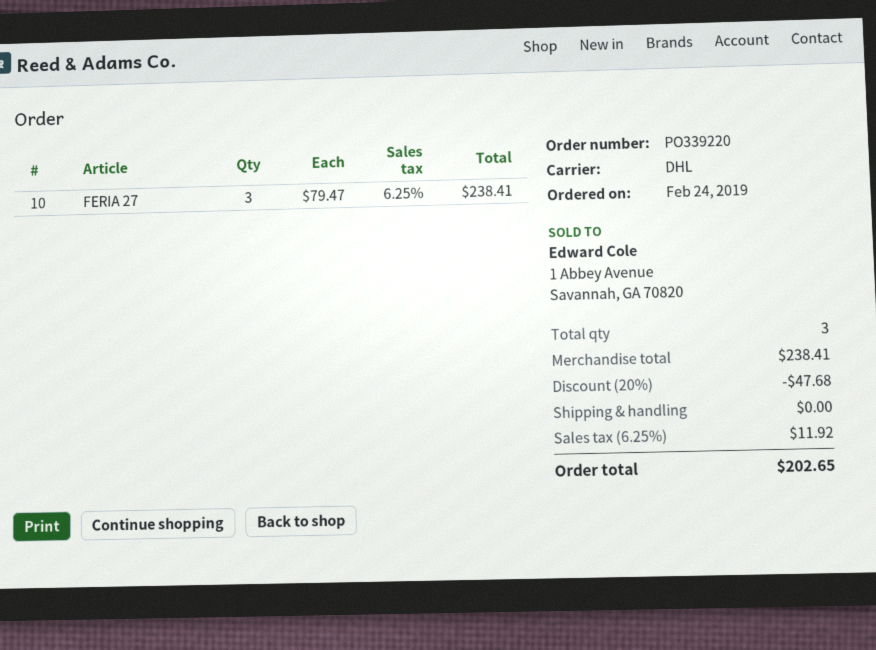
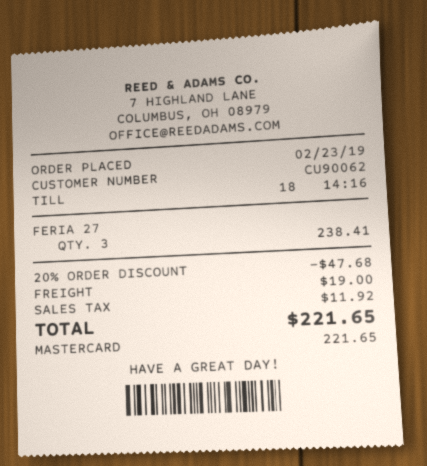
order date: 2019-02-24 -> 2019-02-23
shipping: 0.00 -> 19.00
total: 202.65 -> 221.65

